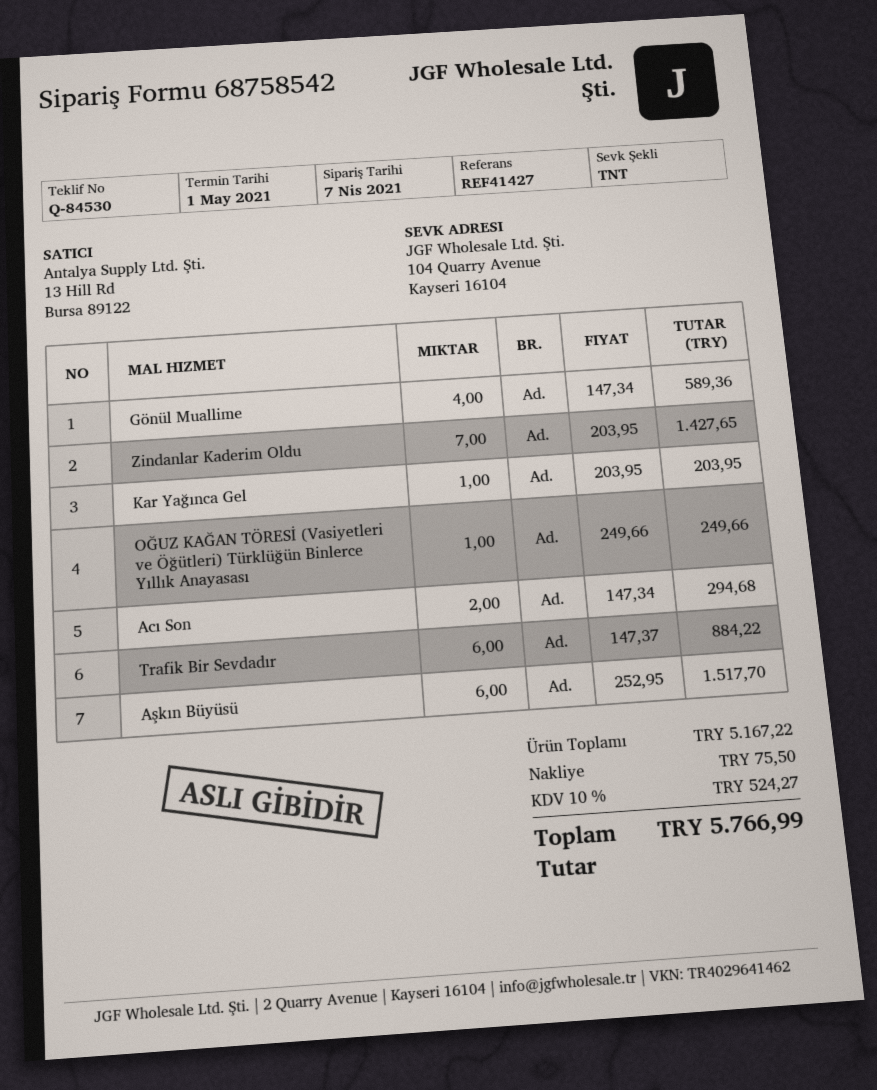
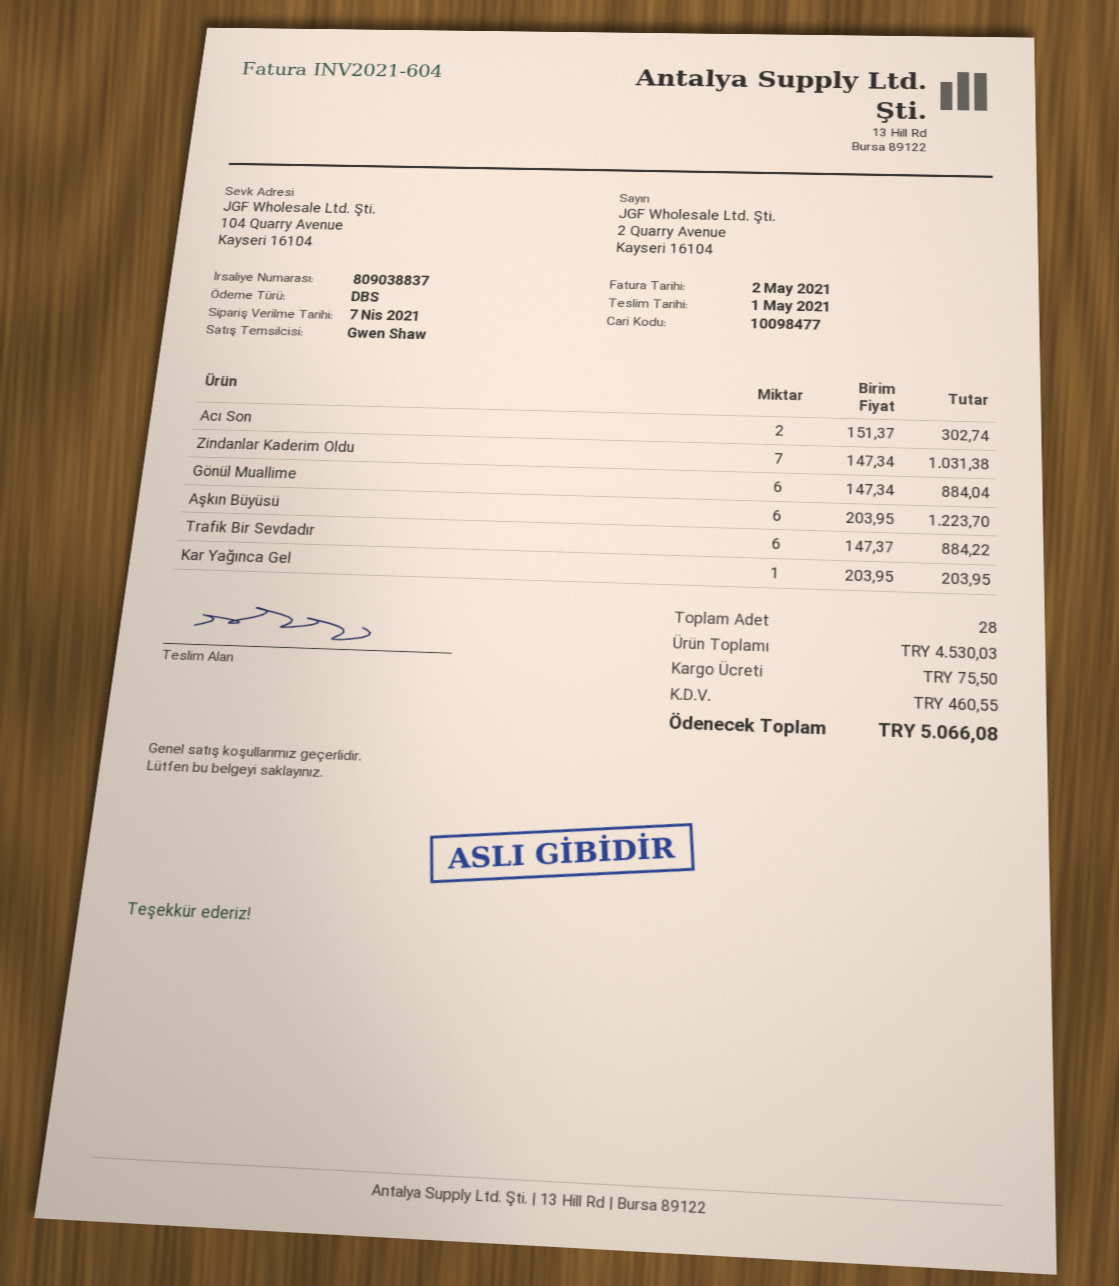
Gönül Muallime: 4 x 147.34 = 589.36 -> 6 x 147.34 = 884.04
Zindanlar Kaderim Oldu: 7 x 203.95 = 1427.65 -> 7 x 147.34 = 1031.38
OĞUZ KAĞAN TÖRESİ (Vasiyetleri ve Öğütleri) Türklüğün Binlerce Yıllık Anayasası: 1 x 249.66 = 249.66 -> none
Acı Son: 2 x 147.34 = 294.68 -> 2 x 151.37 = 302.74
Aşkın Büyüsü: 6 x 252.95 = 1517.70 -> 6 x 203.95 = 1223.70
subtotal: 5167.22 -> 4530.03
tax: 524.27 -> 460.55
total: 5766.99 -> 5066.08

